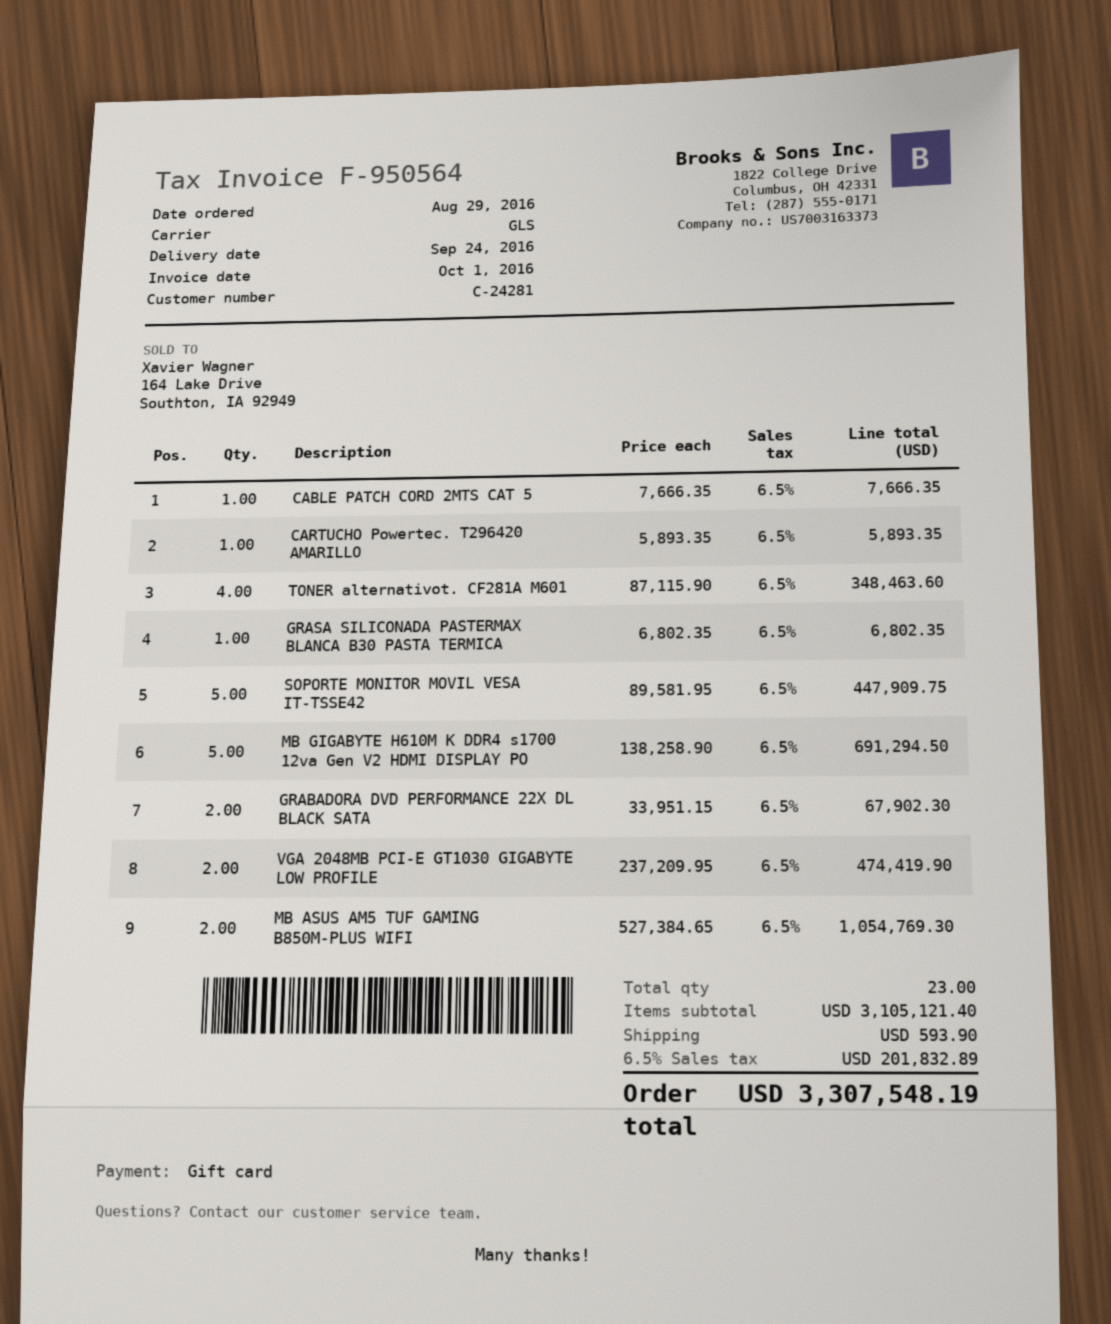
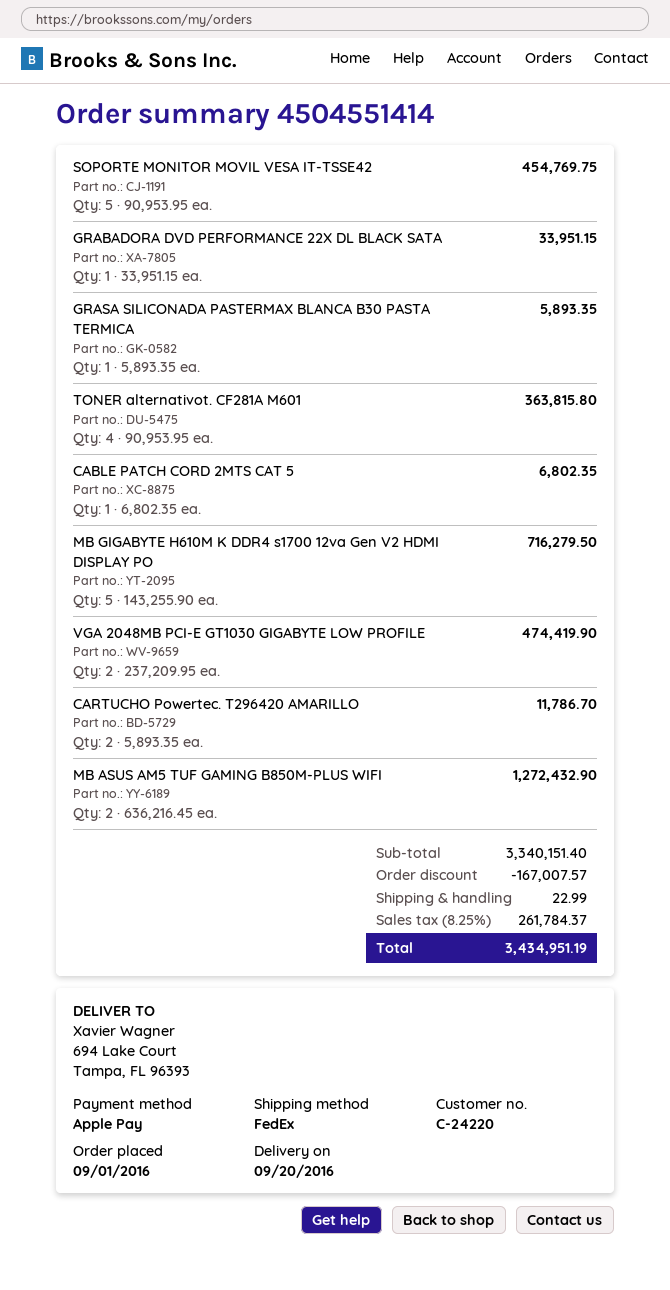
order date: 2016-08-29 -> 2016-09-01
delivery date: 2016-09-24 -> 2016-09-20
customer number: C-24281 -> C-24220
payment method: gift card -> Apple Pay
shipping method: GLS -> FedEx
CABLE PATCH CORD 2MTS CAT 5: 1 x 7666.35 = 7666.35 -> 1 x 6802.35 = 6802.35
CARTUCHO Powertec. T296420 AMARILLO: 1 x 5893.35 = 5893.35 -> 2 x 5893.35 = 11786.70
TONER alternativot. CF281A M601: 4 x 87115.90 = 348463.60 -> 4 x 90953.95 = 363815.80
GRASA SILICONADA PASTERMAX BLANCA B30 PASTA TERMICA: 1 x 6802.35 = 6802.35 -> 1 x 5893.35 = 5893.35
SOPORTE MONITOR MOVIL VESA IT-TSSE42: 5 x 89581.95 = 447909.75 -> 5 x 90953.95 = 454769.75
MB GIGABYTE H610M K DDR4 s1700 12va Gen V2 HDMI DISPLAY PO: 5 x 138258.90 = 691294.50 -> 5 x 143255.90 = 716279.50
GRABADORA DVD PERFORMANCE 22X DL BLACK SATA: 2 x 33951.15 = 67902.30 -> 1 x 33951.15 = 33951.15
MB ASUS AM5 TUF GAMING B850M-PLUS WIFI: 2 x 527384.65 = 1054769.30 -> 2 x 636216.45 = 1272432.90
subtotal: 3105121.40 -> 3340151.40
discount: none -> 167007.57
shipping: 593.90 -> 22.99
tax: 6.5% = 201832.89 -> 8.25% = 261784.37
total: 3307548.19 -> 3434951.19

